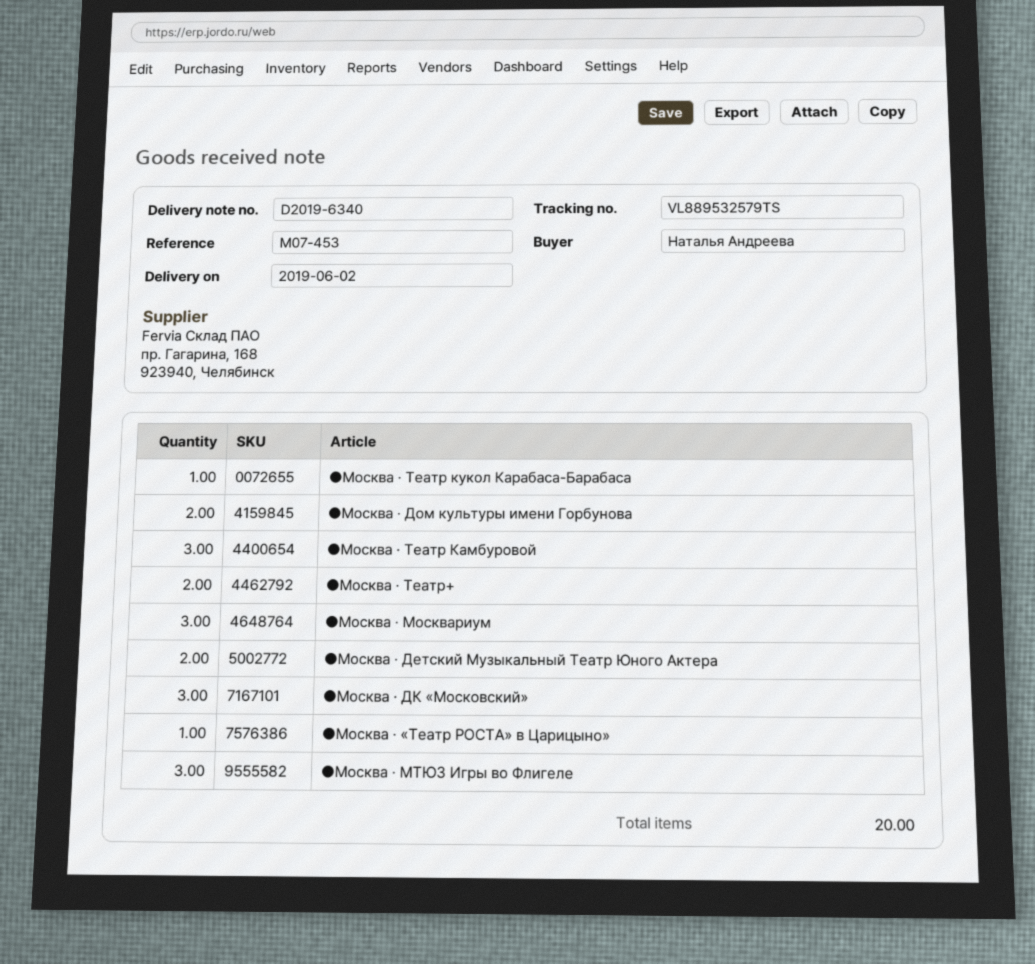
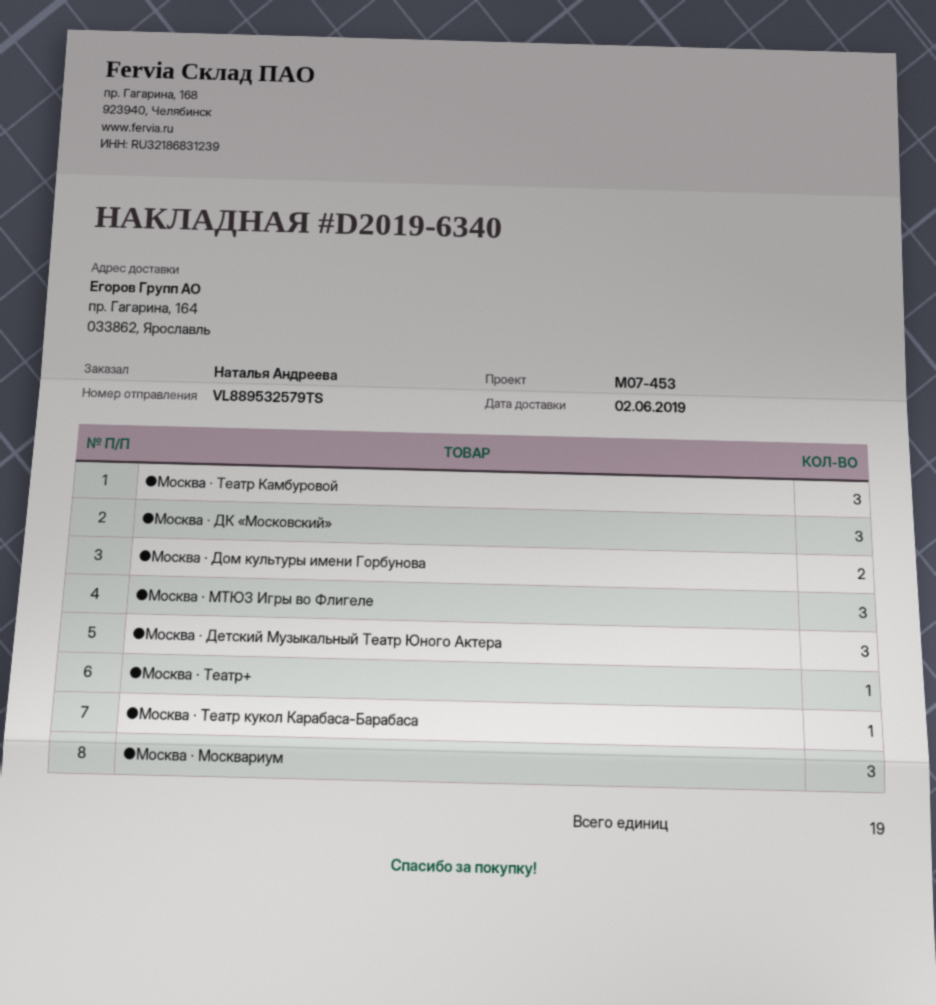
●Москва · Театр+: 2 -> 1
●Москва · Детский Музыкальный Театр Юного Актера: 2 -> 3
●Москва · «Театр РОСТА» в Царицыно»: 1 -> none
total quantity: 20 -> 19

